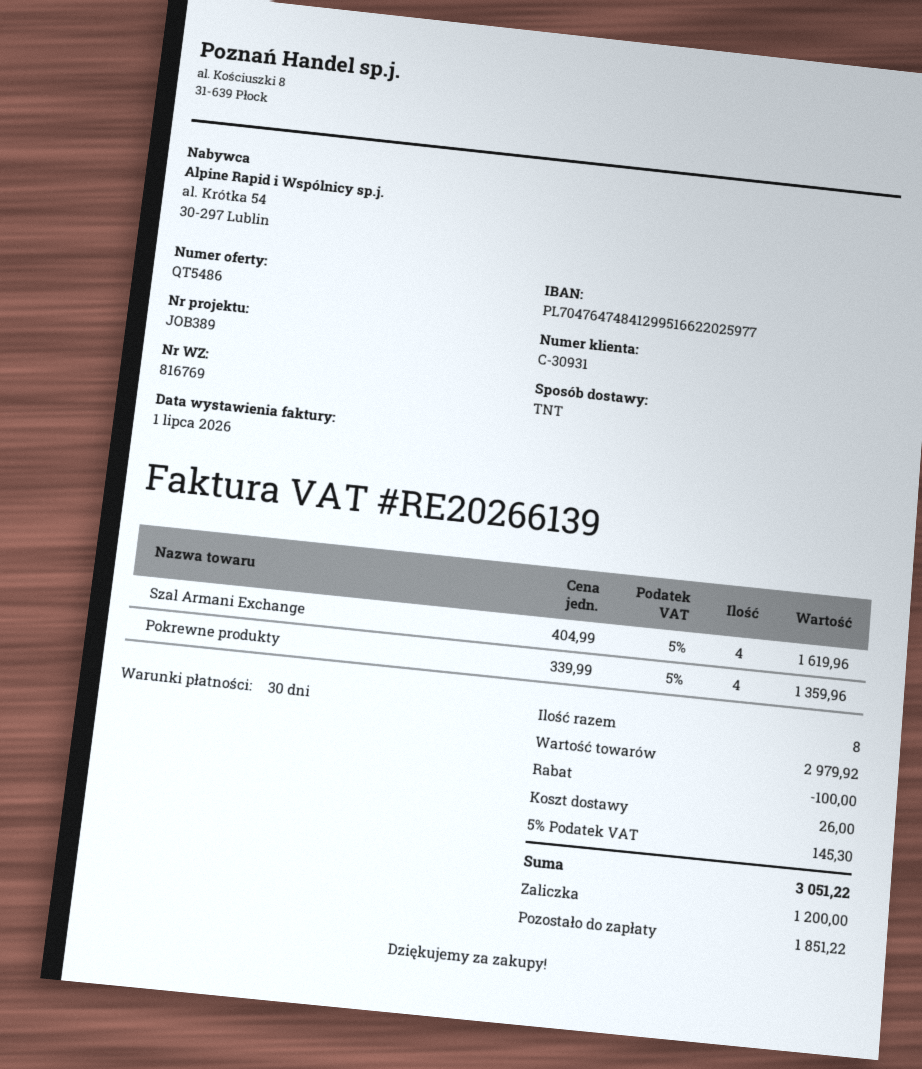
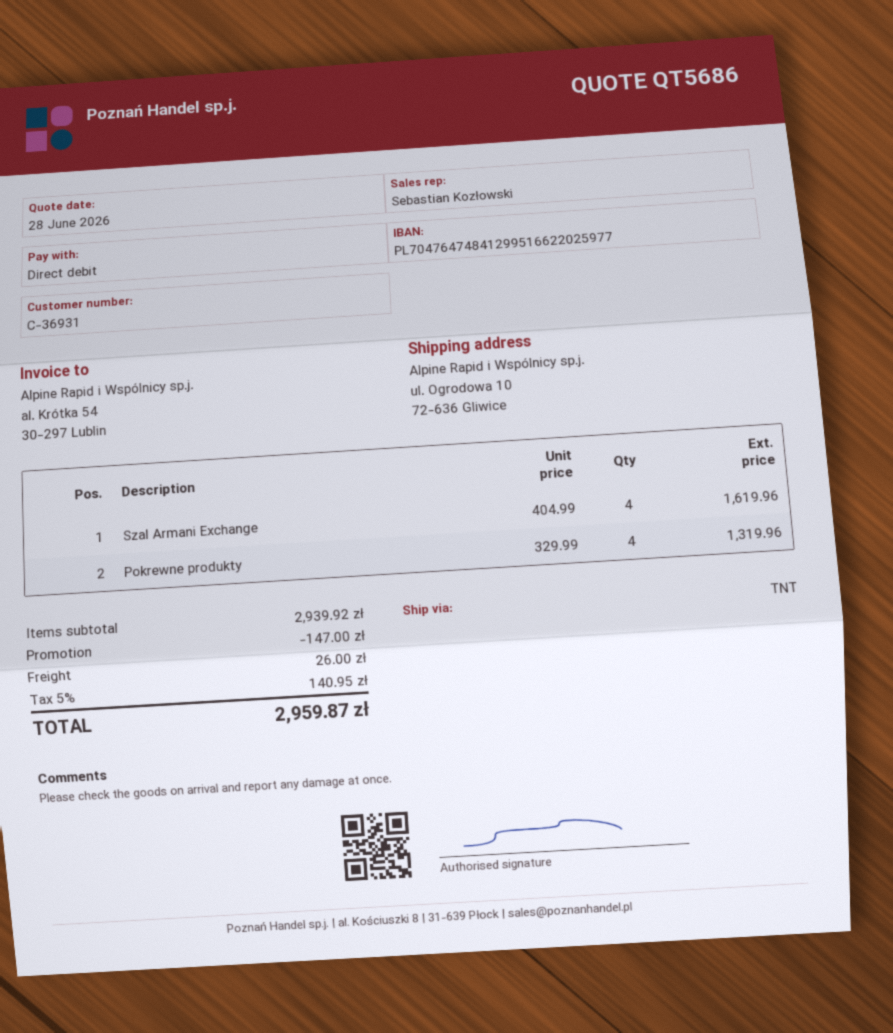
quote number: QT5486 -> QT5686
customer number: C-30931 -> C-36931
Pokrewne produkty: 4 x 339.99 = 1359.96 -> 4 x 329.99 = 1319.96
subtotal: 2979.92 -> 2939.92
discount: 100.00 -> 147.00
tax: 5% = 145.30 -> 5% = 140.95
total: 3051.22 -> 2959.87

